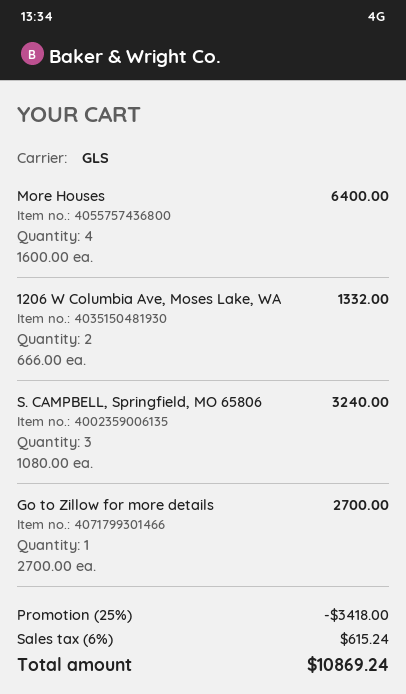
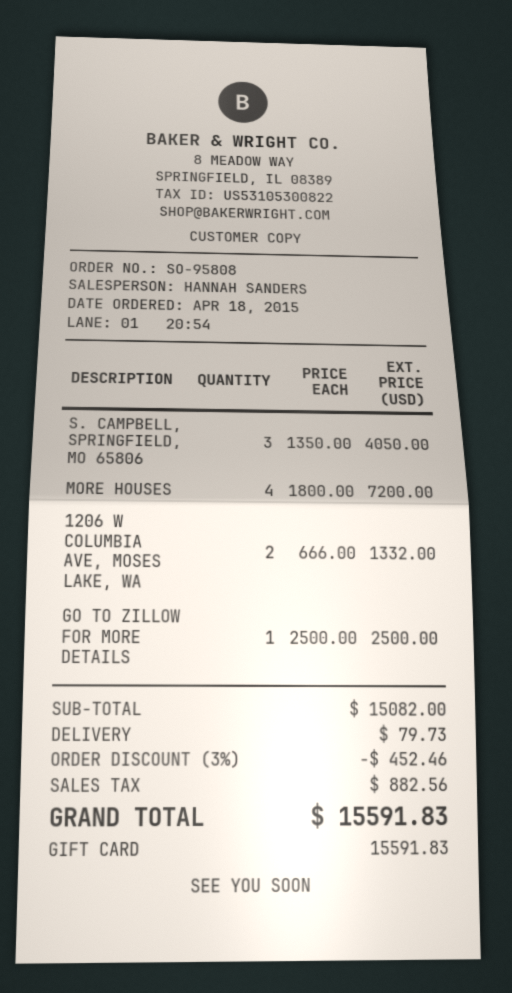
More Houses: 4 x 1600.00 = 6400.00 -> 4 x 1800.00 = 7200.00
S. CAMPBELL, Springfield, MO 65806: 3 x 1080.00 = 3240.00 -> 3 x 1350.00 = 4050.00
Go to Zillow for more details: 1 x 2700.00 = 2700.00 -> 1 x 2500.00 = 2500.00
discount: 25% = 3418.00 -> 3% = 452.46
shipping: none -> 79.73
tax: 615.24 -> 882.56
total: 10869.24 -> 15591.83

